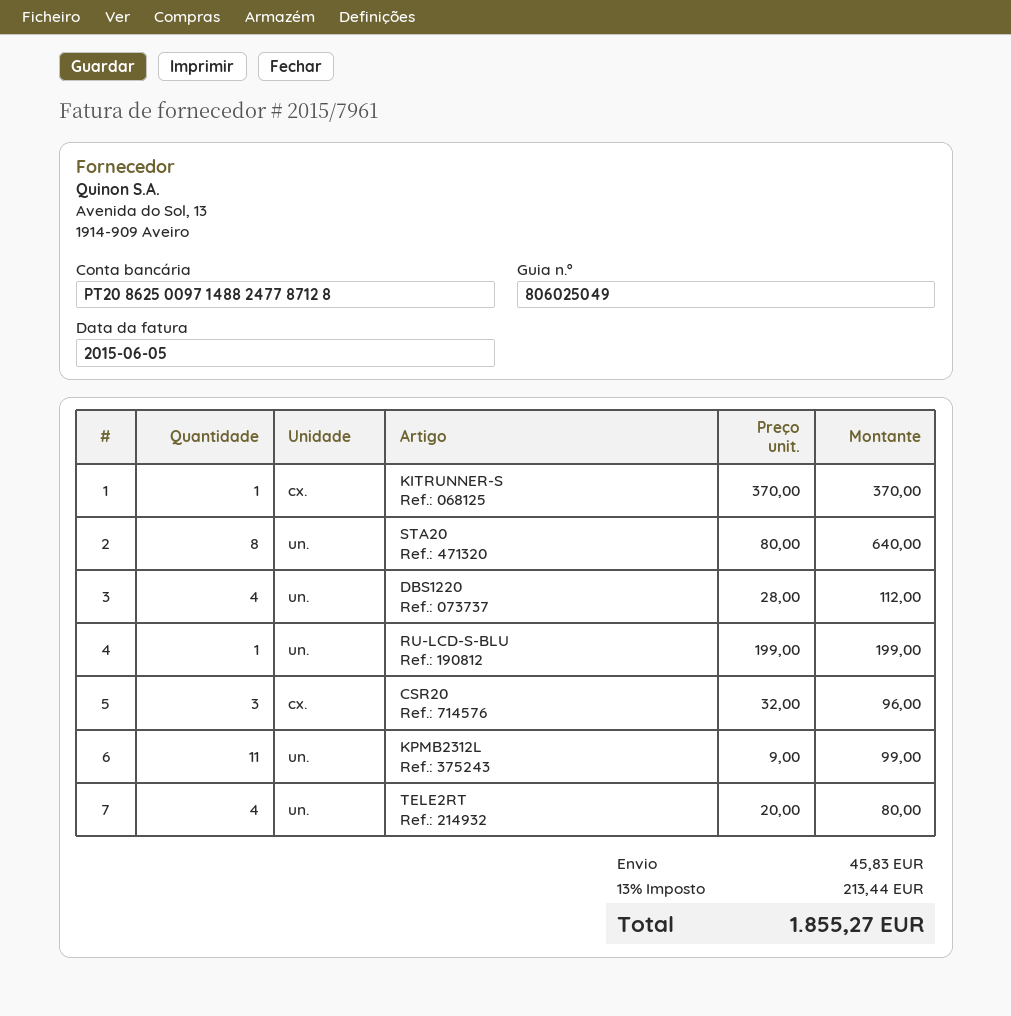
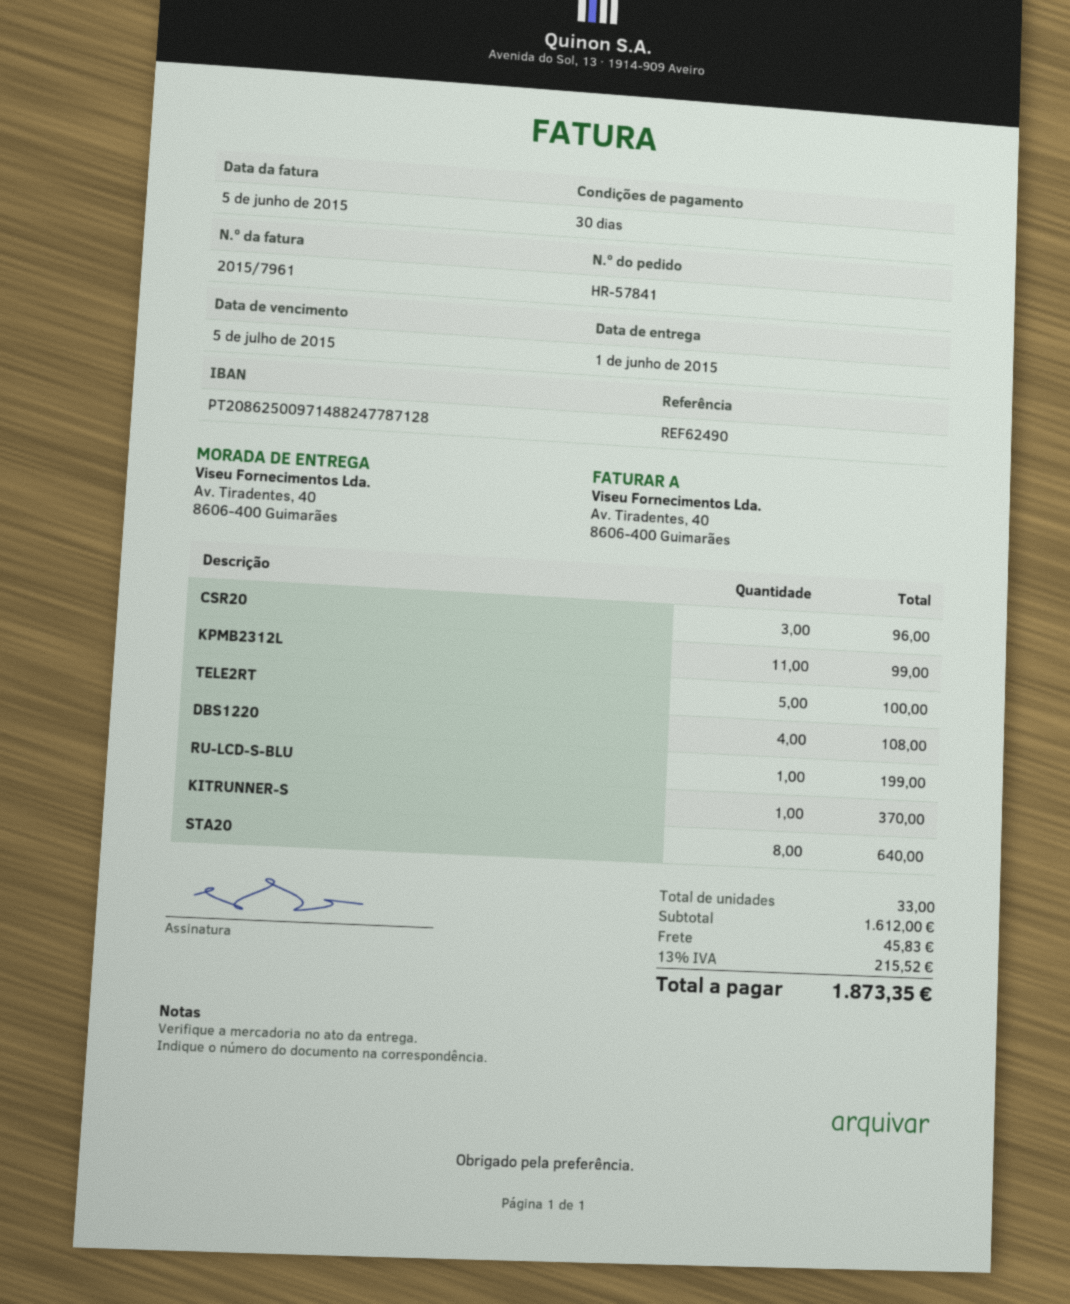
DBS1220: 4 for 112.00 -> 4 for 108.00
TELE2RT: 4 for 80.00 -> 5 for 100.00
tax: 13% = 213.44 -> 13% = 215.52
total: 1855.27 -> 1873.35

